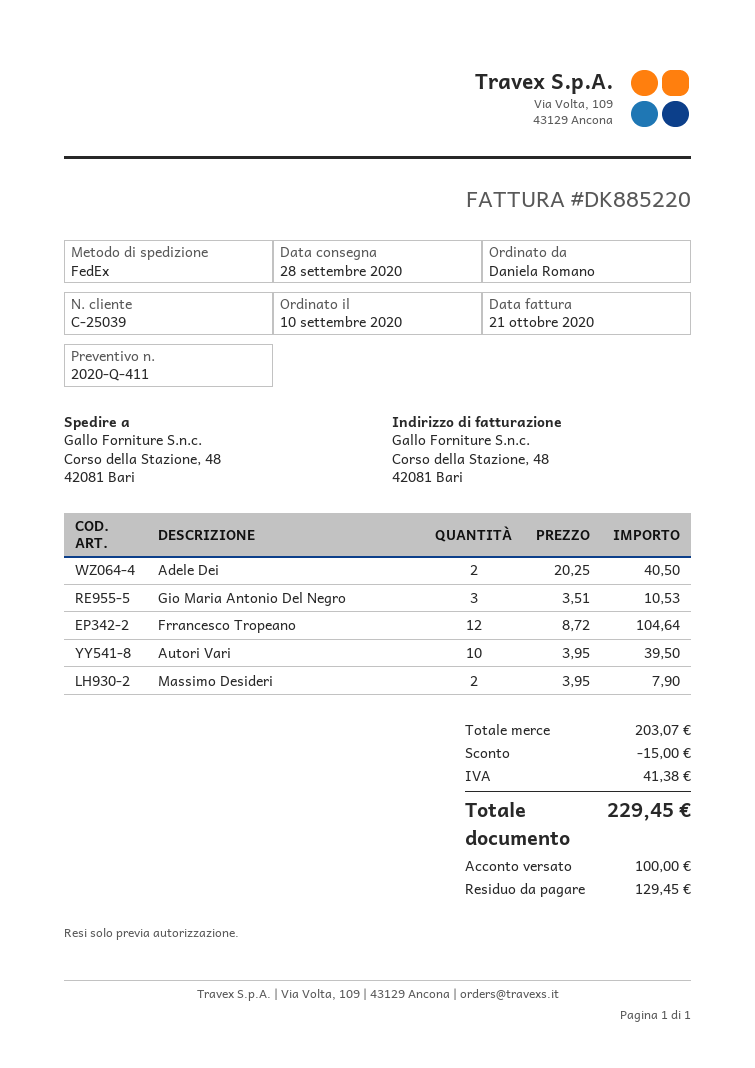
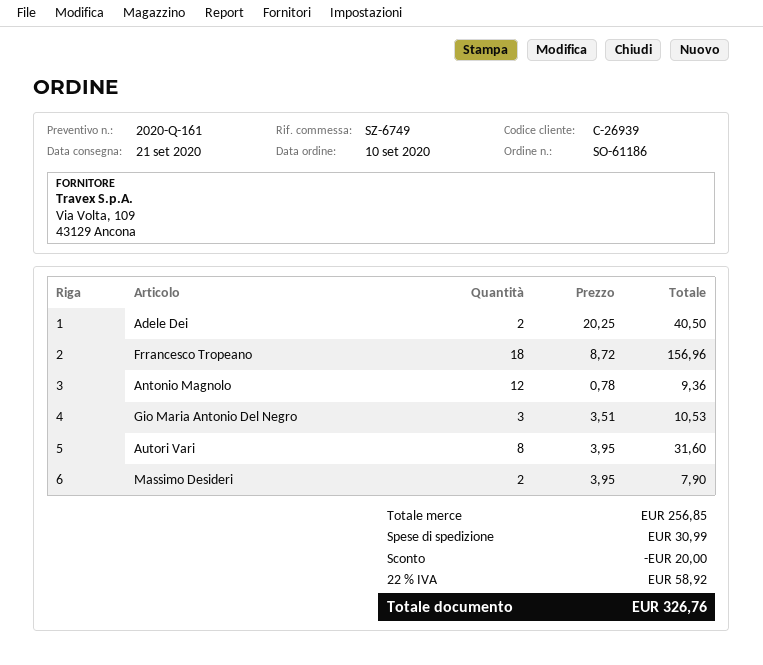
quote number: 2020-Q-411 -> 2020-Q-161
delivery date: 2020-09-28 -> 2020-09-21
customer number: C-25039 -> C-26939
Frrancesco Tropeano: 12 x 8.72 = 104.64 -> 18 x 8.72 = 156.96
Autori Vari: 10 x 3.95 = 39.50 -> 8 x 3.95 = 31.60
Antonio Magnolo: none -> 12 x 0.78 = 9.36
subtotal: 203.07 -> 256.85
discount: 15.00 -> 20.00
shipping: none -> 30.99
tax: 41.38 -> 58.92
total: 229.45 -> 326.76

